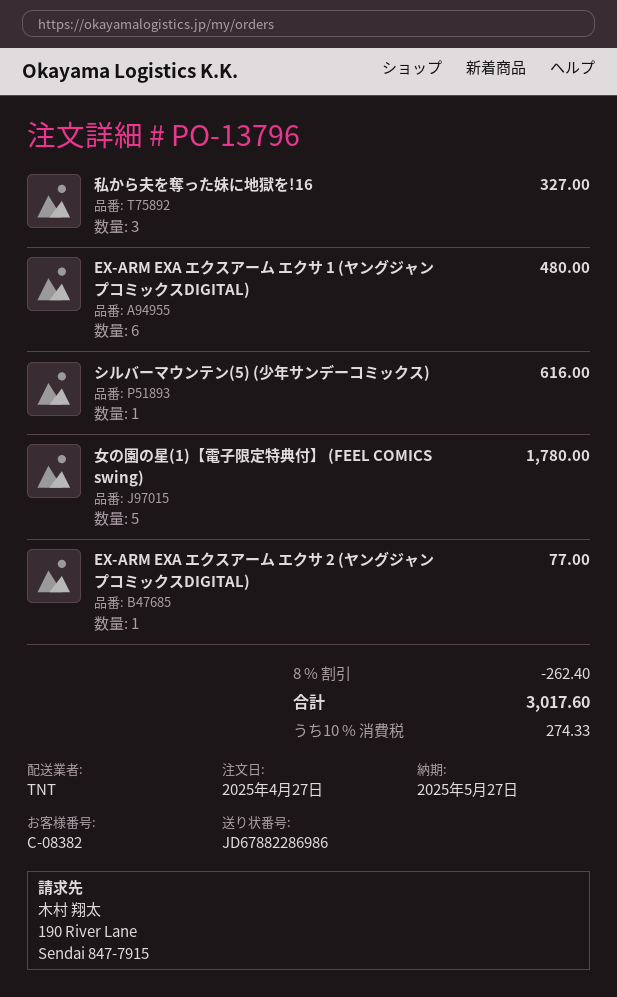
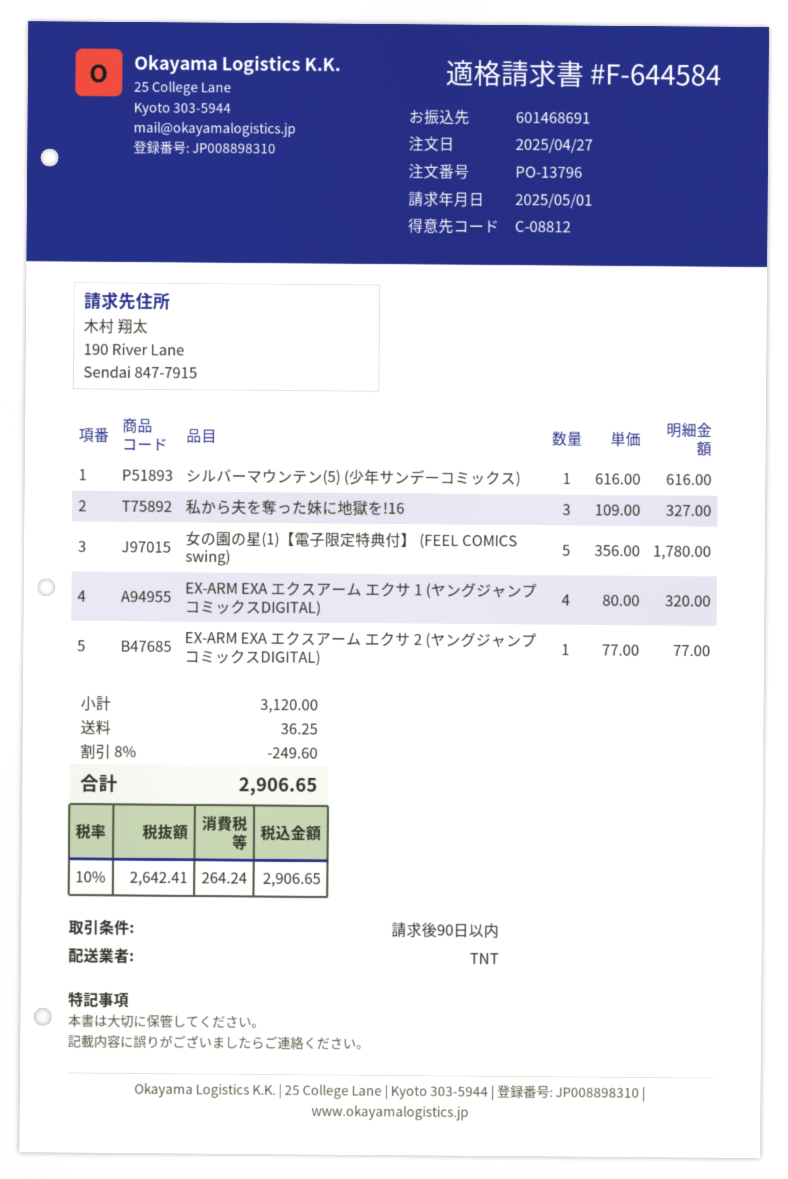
customer number: C-08382 -> C-08812
EX-ARM EXA エクスアーム エクサ 1 (ヤングジャンプコミックスDIGITAL): 6 for 480.00 -> 4 for 320.00
discount: 8% = 262.40 -> 8% = 249.60
shipping: none -> 36.25
tax: 10% = 274.33 -> 10% = 264.24
total: 3017.60 -> 2906.65

